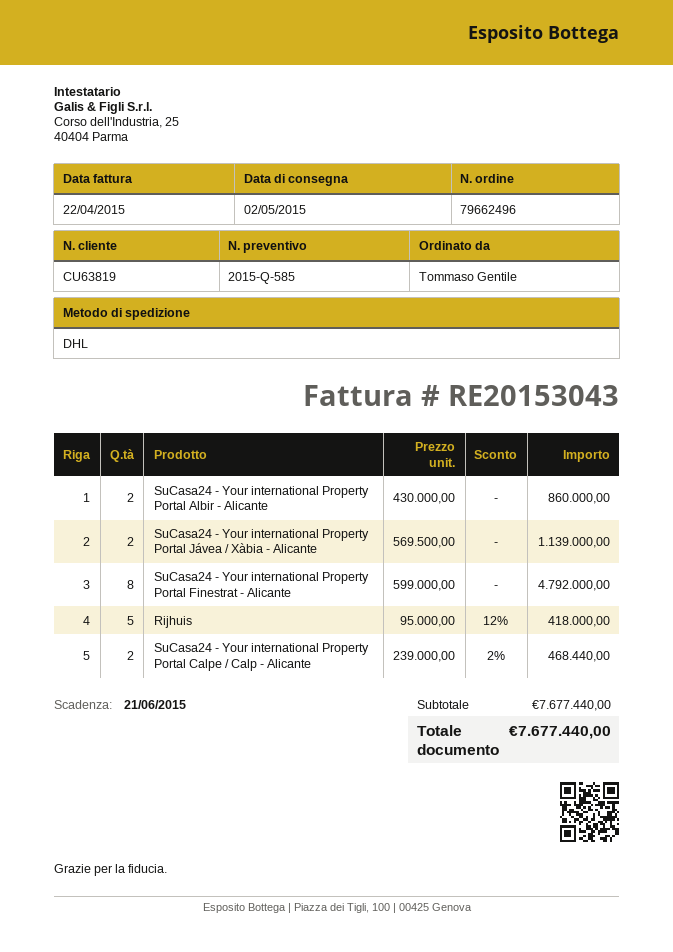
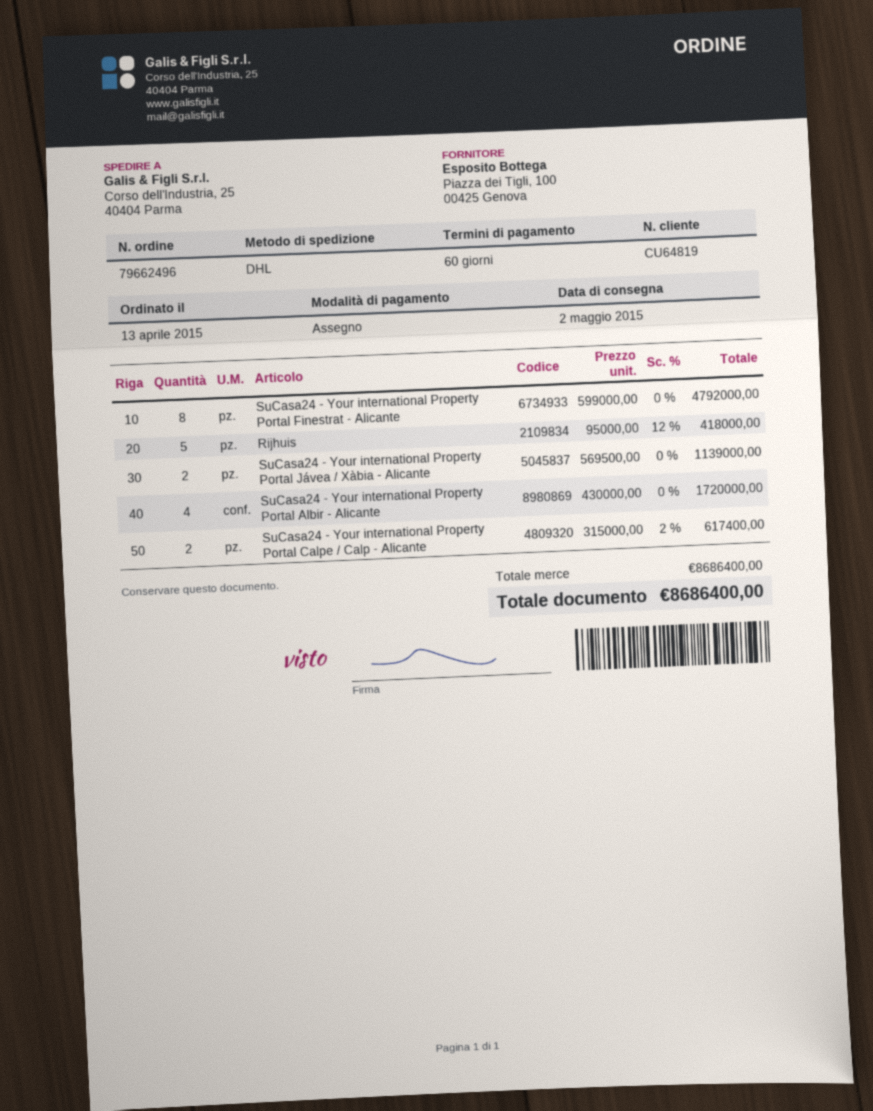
customer number: CU63819 -> CU64819
SuCasa24 - Your international Property Portal Albir - Alicante: 2 x 430000.00 = 860000.00 -> 4 x 430000.00 = 1720000.00
SuCasa24 - Your international Property Portal Calpe / Calp - Alicante: 2 x 239000.00 - 2% = 468440.00 -> 2 x 315000.00 - 2% = 617400.00
subtotal: 7677440.00 -> 8686400.00
total: 7677440.00 -> 8686400.00

